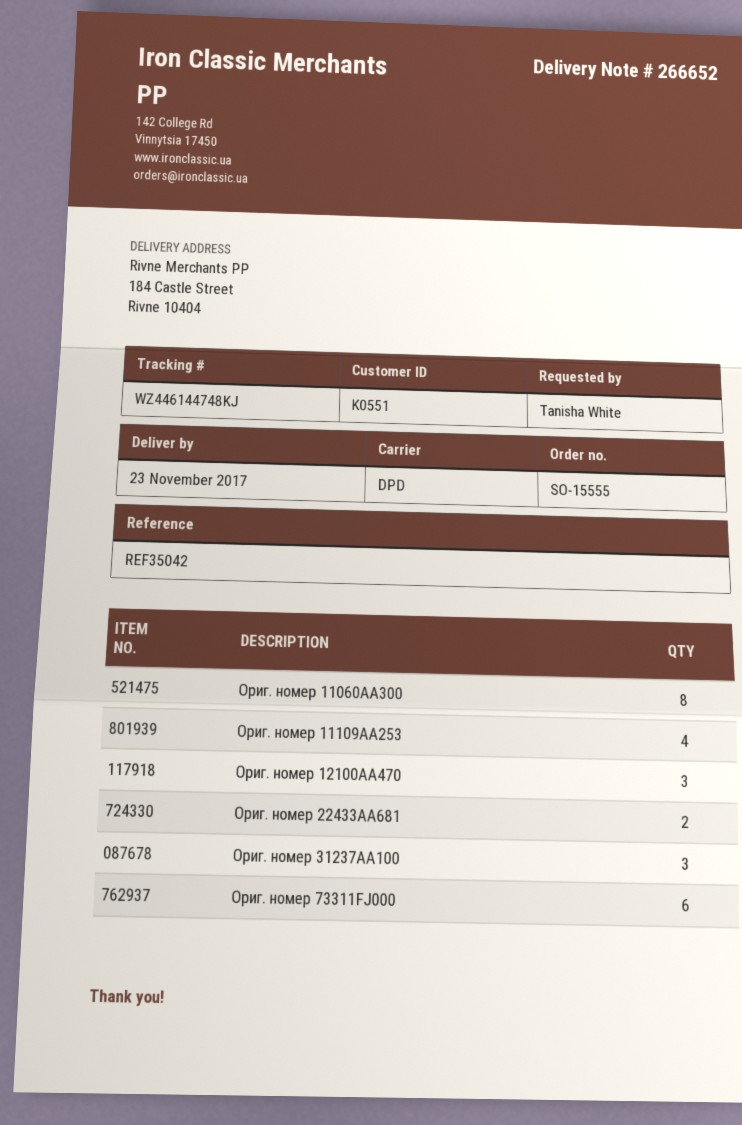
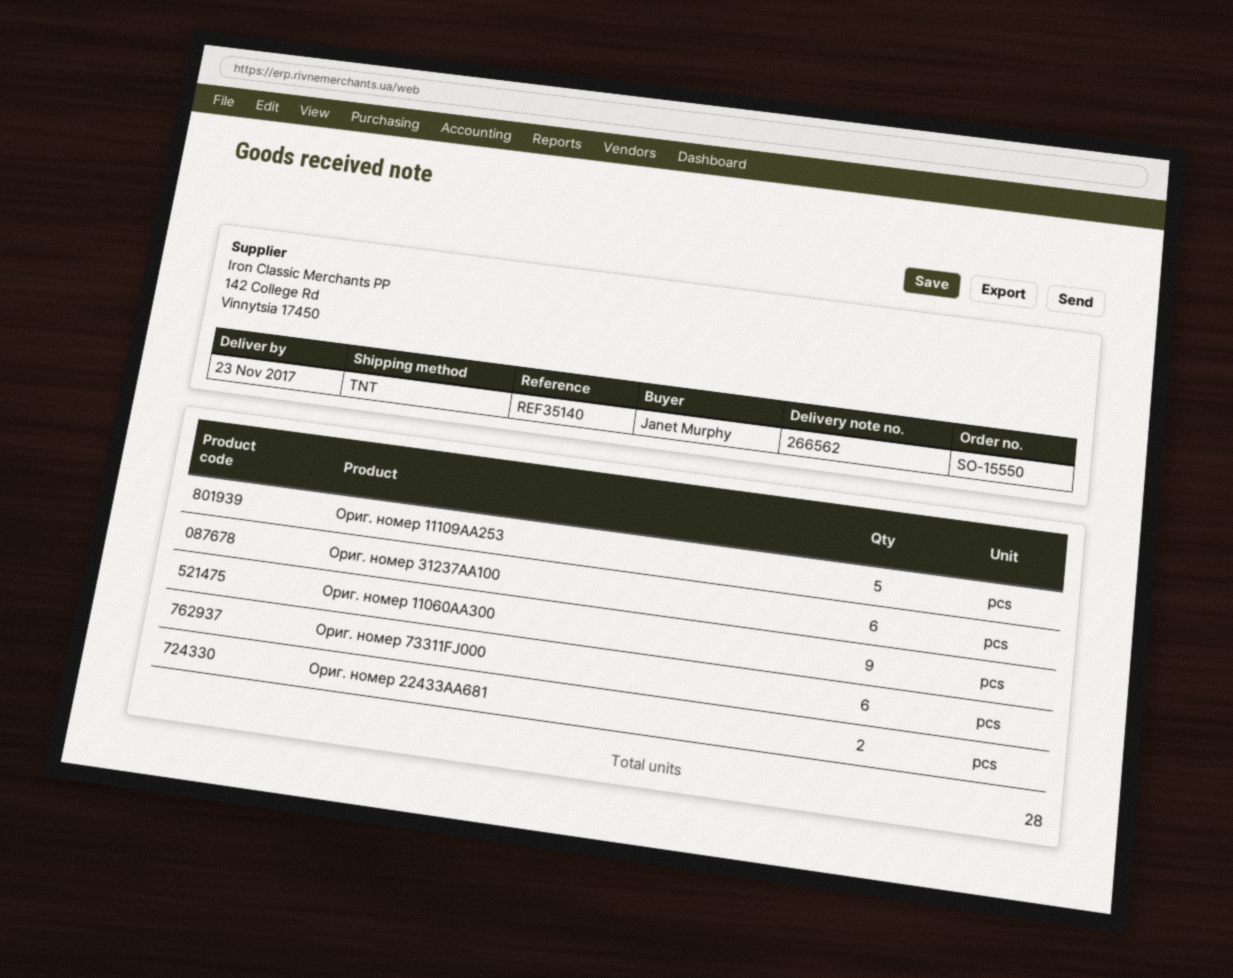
order number: SO-15555 -> SO-15550
delivery note number: 266652 -> 266562
reference: REF35042 -> REF35140
ordered by: Tanisha White -> Janet Murphy
shipping method: DPD -> TNT
Ориг. номер 11060AA300: 8 -> 9
Ориг. номер 11109AA253: 4 -> 5
Ориг. номер 12100AA470: 3 -> none
Ориг. номер 31237AA100: 3 -> 6

